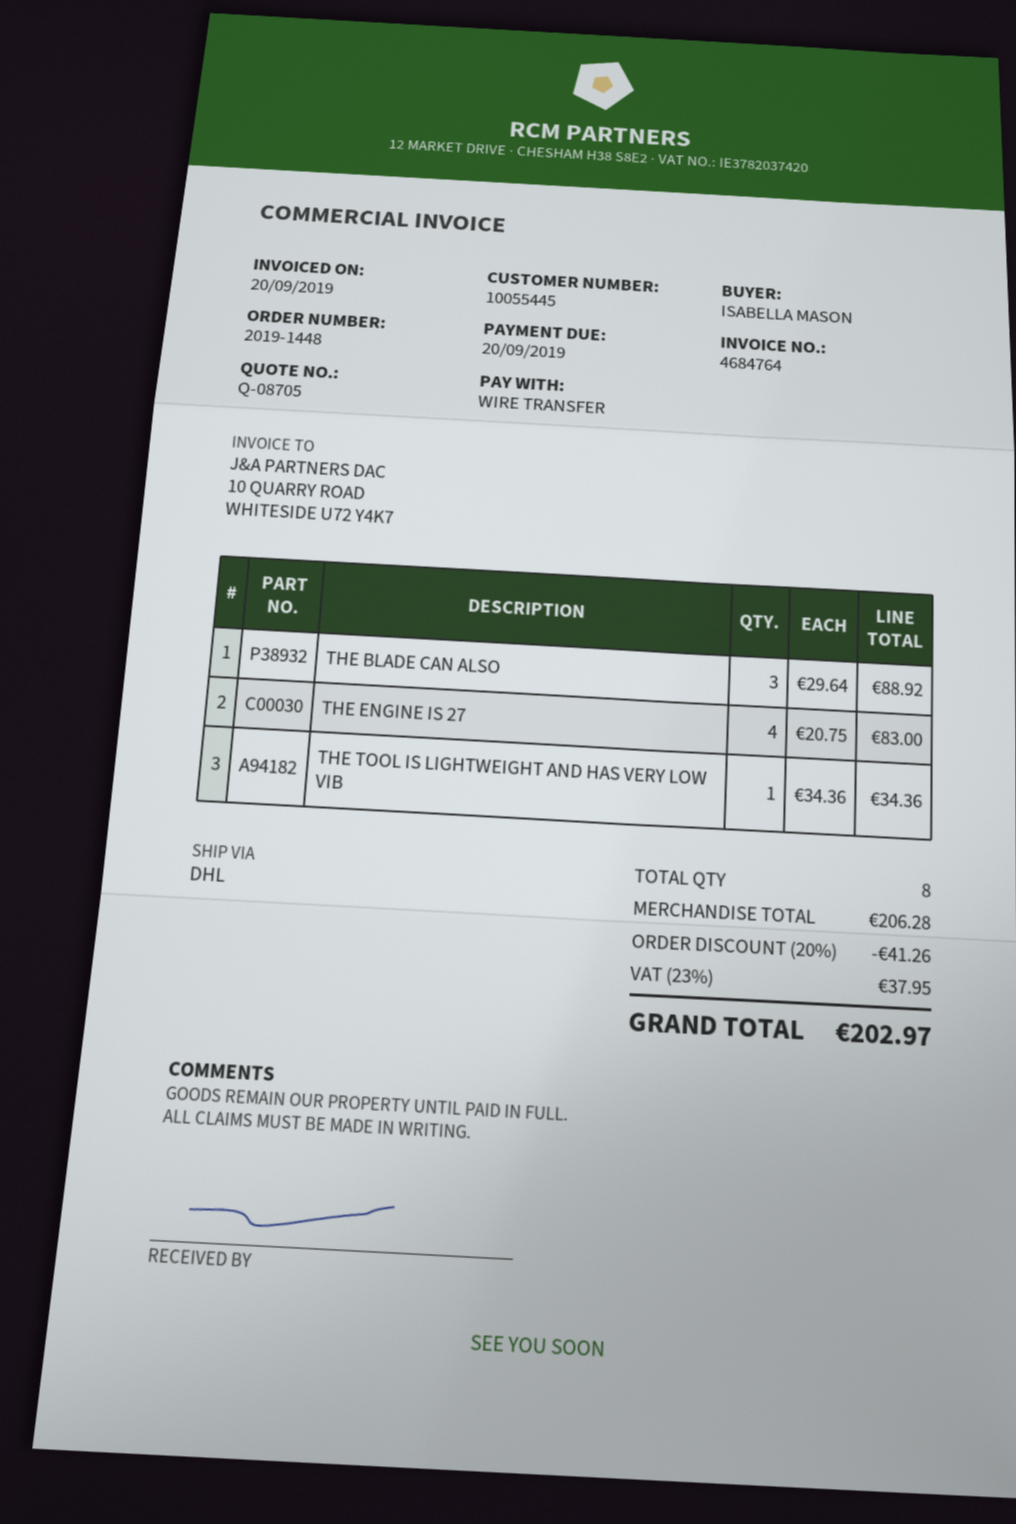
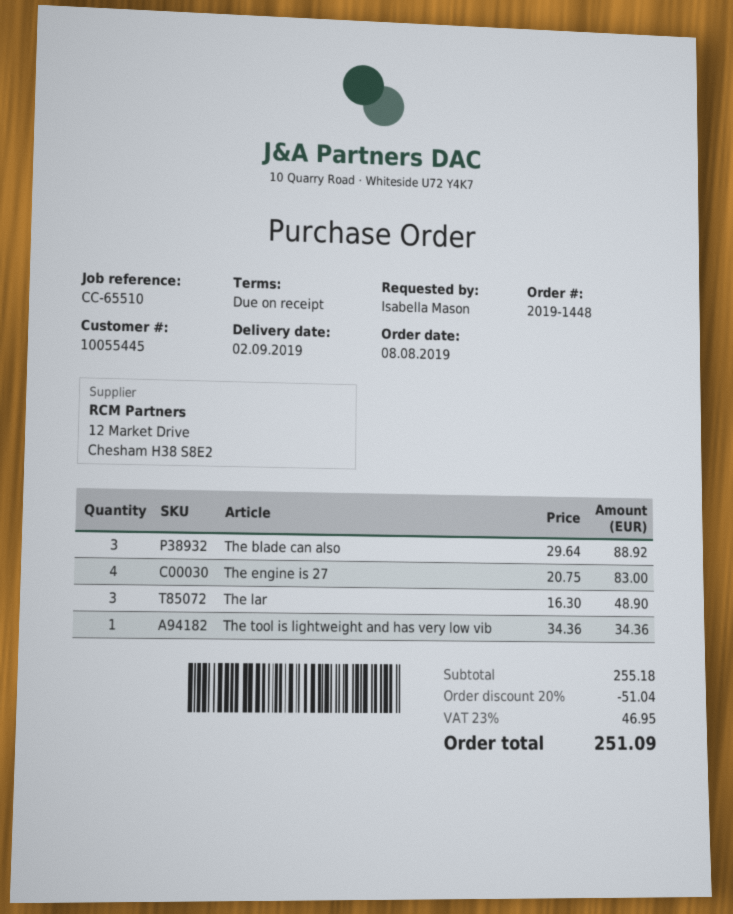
The lar: none -> 3 x 16.30 = 48.90
subtotal: 206.28 -> 255.18
discount: 20% = 41.26 -> 20% = 51.04
tax: 23% = 37.95 -> 23% = 46.95
total: 202.97 -> 251.09

